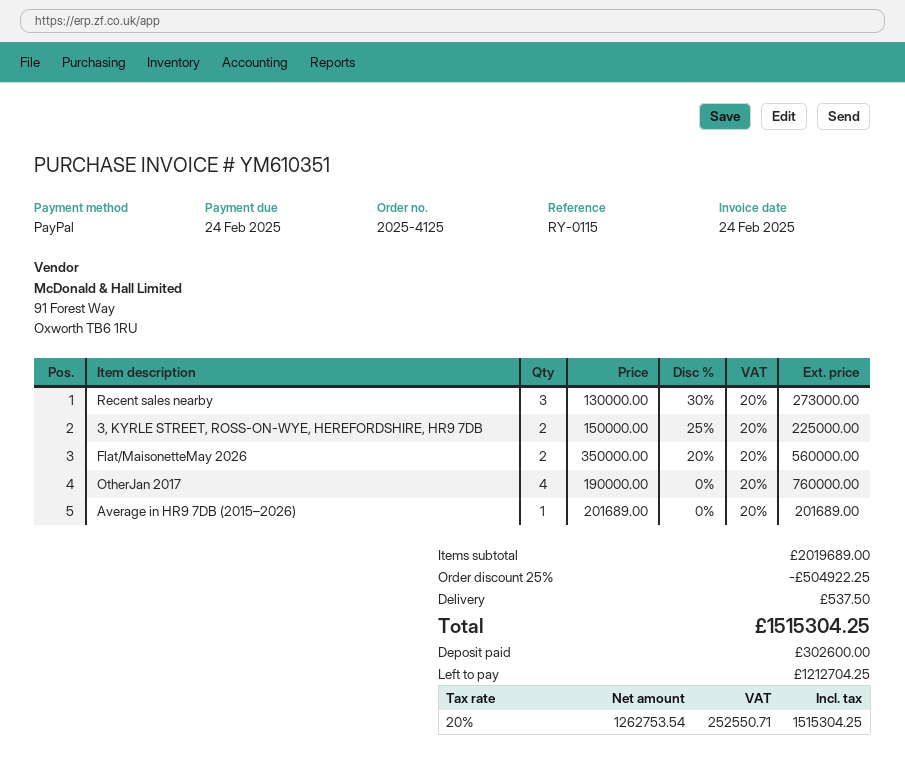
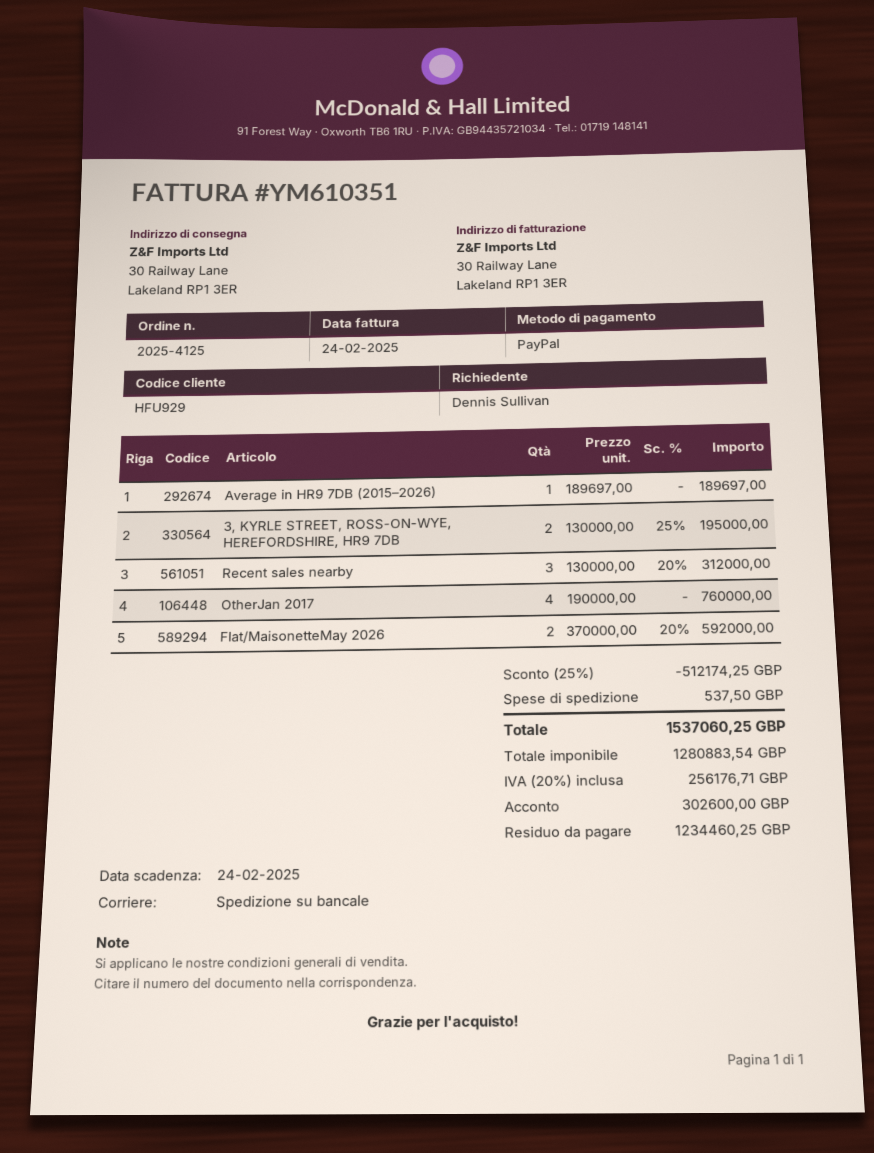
Recent sales nearby: 3 x 130000.00 - 30% = 273000.00 -> 3 x 130000.00 - 20% = 312000.00
3, KYRLE STREET, ROSS-ON-WYE, HEREFORDSHIRE, HR9 7DB: 2 x 150000.00 - 25% = 225000.00 -> 2 x 130000.00 - 25% = 195000.00
Flat/MaisonetteMay 2026: 2 x 350000.00 - 20% = 560000.00 -> 2 x 370000.00 - 20% = 592000.00
Average in HR9 7DB (2015–2026): 1 x 201689.00 = 201689.00 -> 1 x 189697.00 = 189697.00
discount: 25% = 504922.25 -> 25% = 512174.25
net: 1262753.54 -> 1280883.54
tax: 20% = 252550.71 -> 20% = 256176.71
total: 1515304.25 -> 1537060.25
balance: 1212704.25 -> 1234460.25

